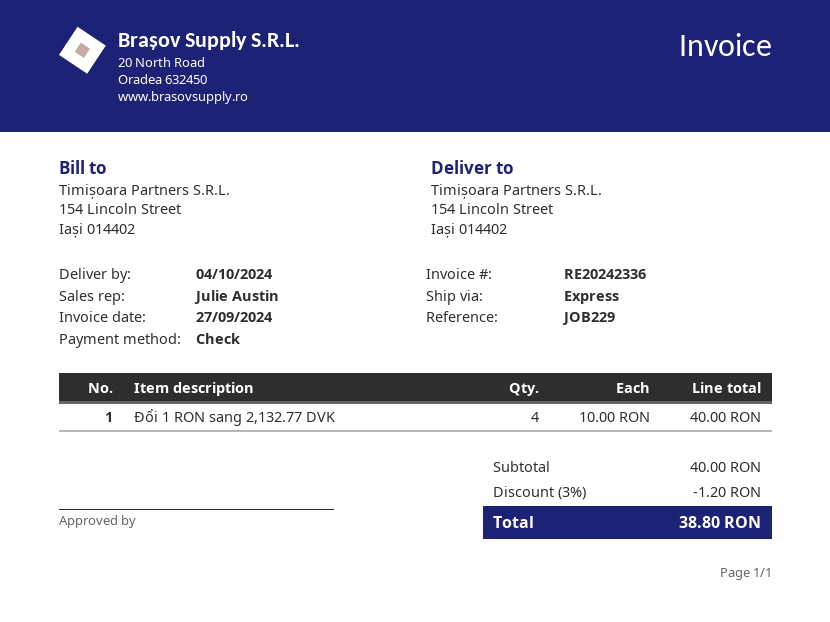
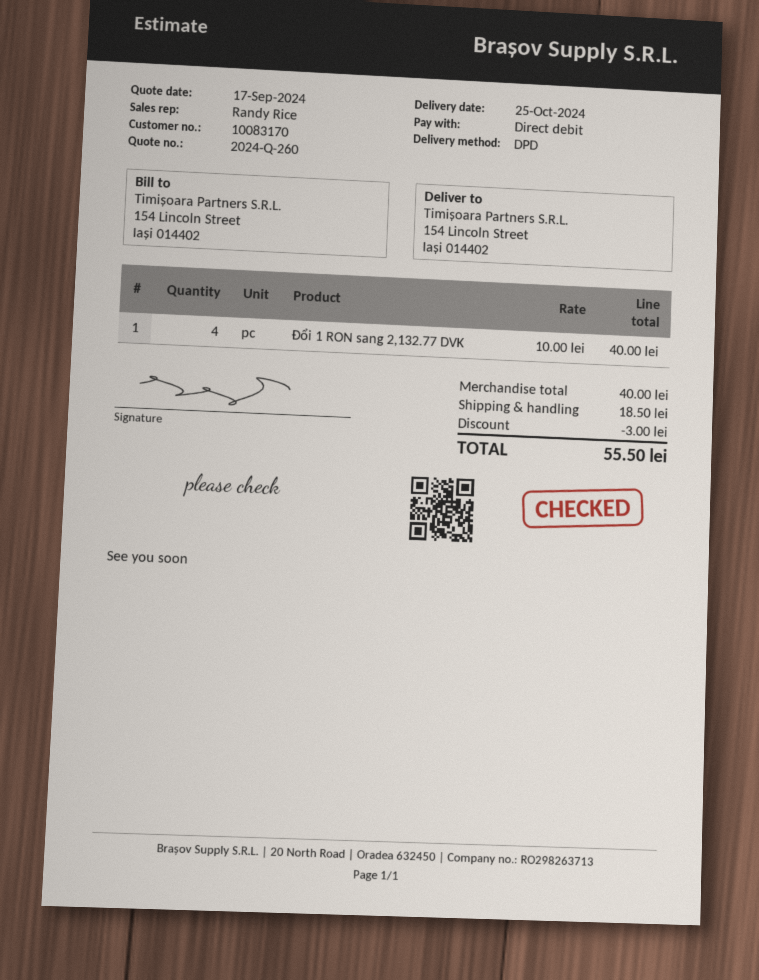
delivery date: 2024-10-04 -> 2024-10-25
sales rep: Julie Austin -> Randy Rice
payment method: cheque -> direct debit
shipping method: express -> DPD
discount: 1.20 -> 3.00
shipping: none -> 18.50
total: 38.80 -> 55.50

